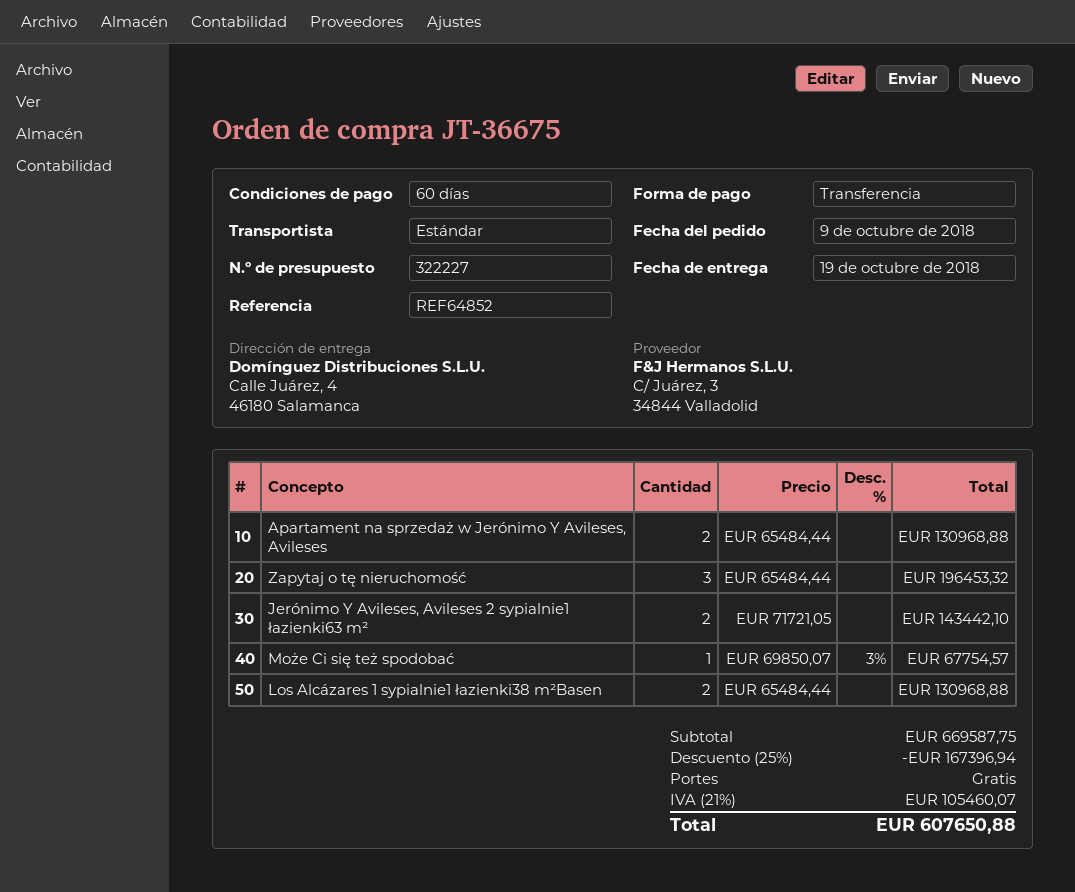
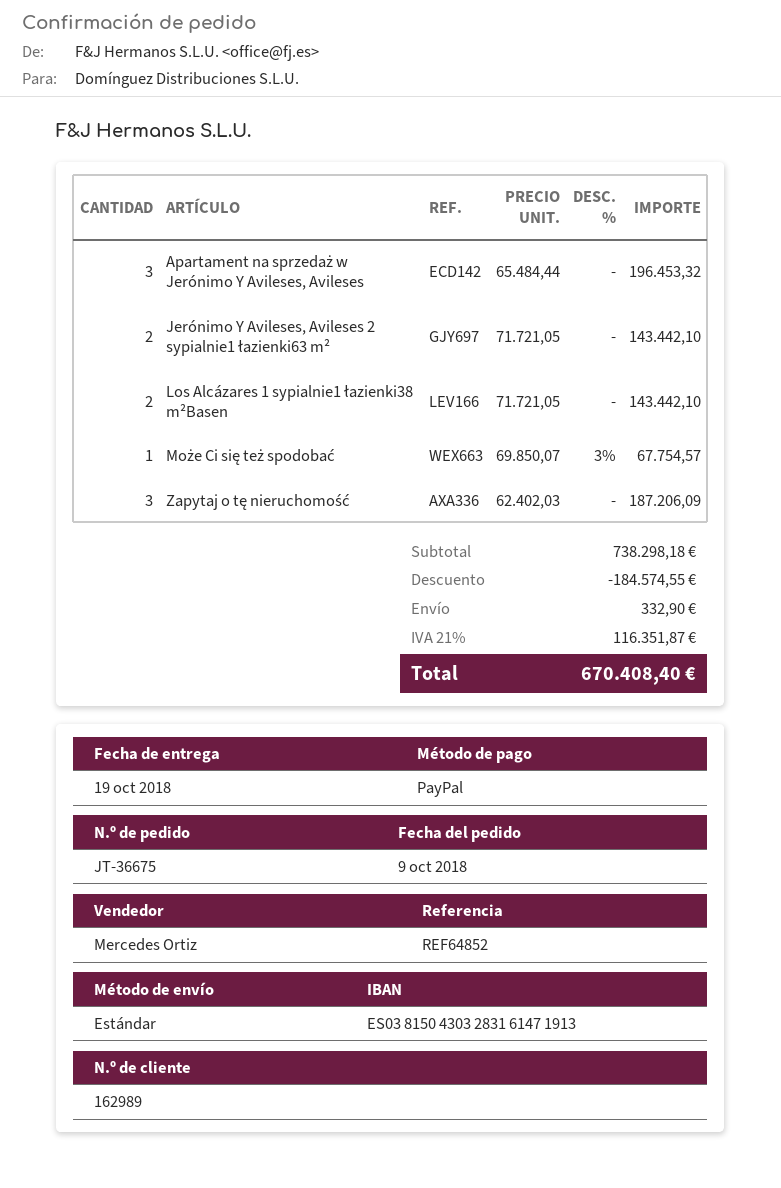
payment method: bank transfer -> PayPal
Apartament na sprzedaż w Jerónimo Y Avileses, Avileses: 2 x 65484.44 = 130968.88 -> 3 x 65484.44 = 196453.32
Zapytaj o tę nieruchomość: 3 x 65484.44 = 196453.32 -> 3 x 62402.03 = 187206.09
Los Alcázares 1 sypialnie1 łazienki38 m²Basen: 2 x 65484.44 = 130968.88 -> 2 x 71721.05 = 143442.10
subtotal: 669587.75 -> 738298.18
discount: 167396.94 -> 184574.55
shipping: 0.00 -> 332.90
tax: 21% = 105460.07 -> 21% = 116351.87
total: 607650.88 -> 670408.40

